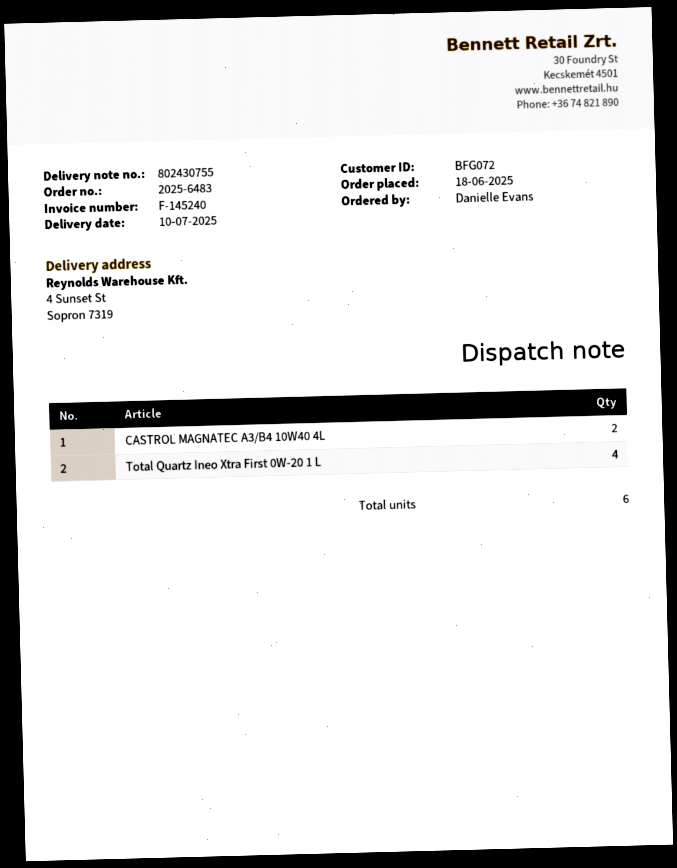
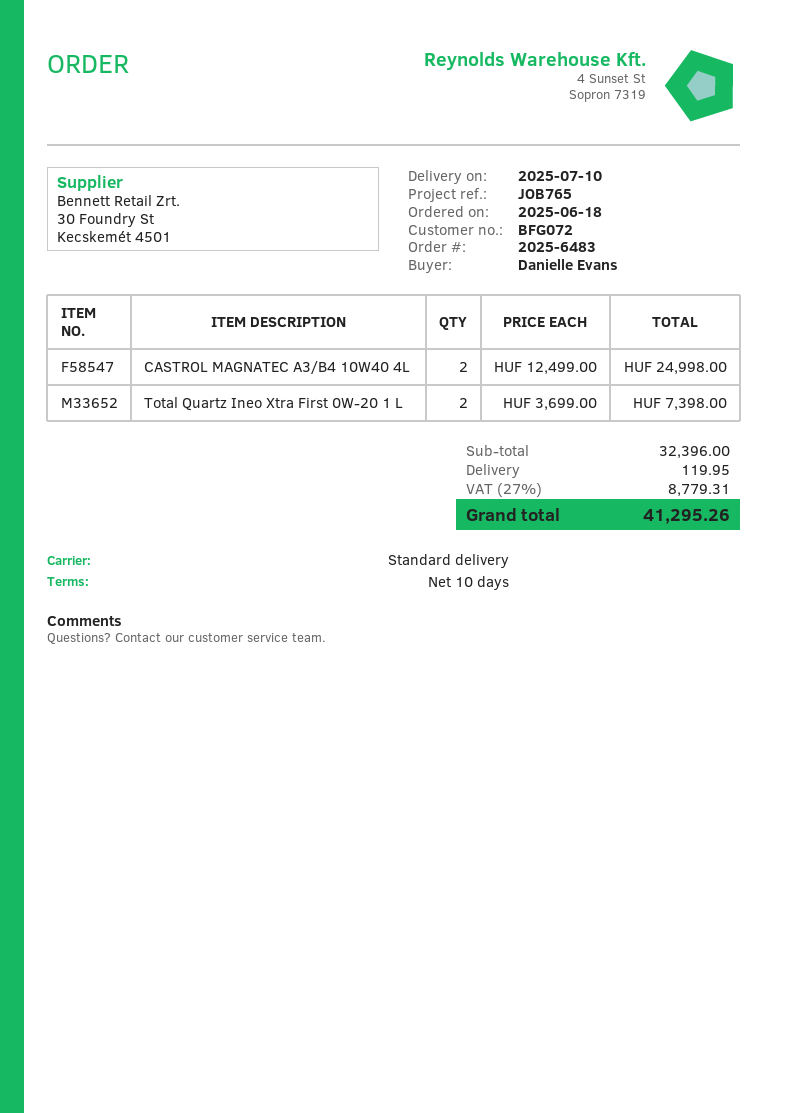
Total Quartz Ineo Xtra First 0W-20 1 L: 4 -> 2

